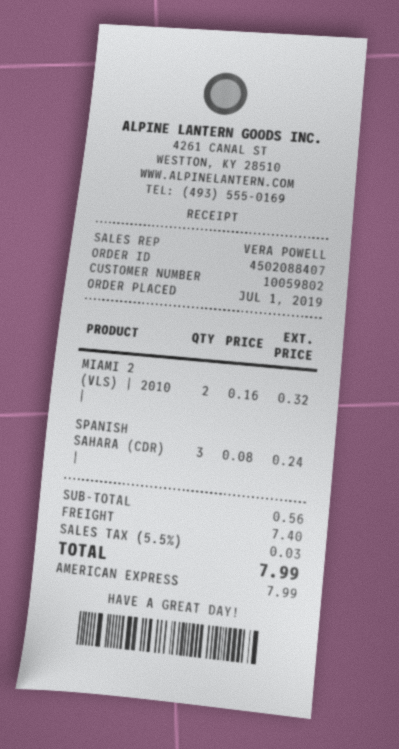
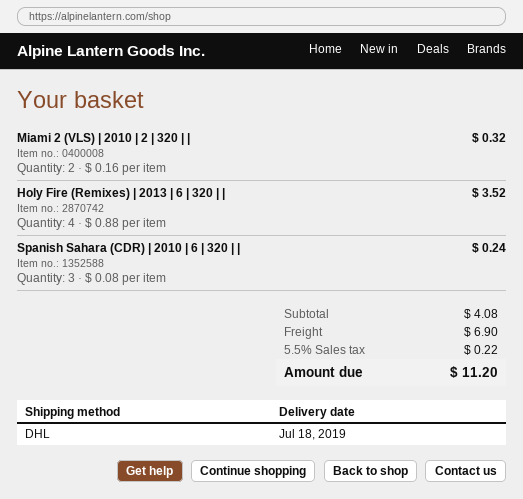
Holy Fire (Remixes) | 2013 | 6 | 320 | |: none -> 4 x 0.88 = 3.52
subtotal: 0.56 -> 4.08
shipping: 7.40 -> 6.90
tax: 5.5% = 0.03 -> 5.5% = 0.22
total: 7.99 -> 11.20

